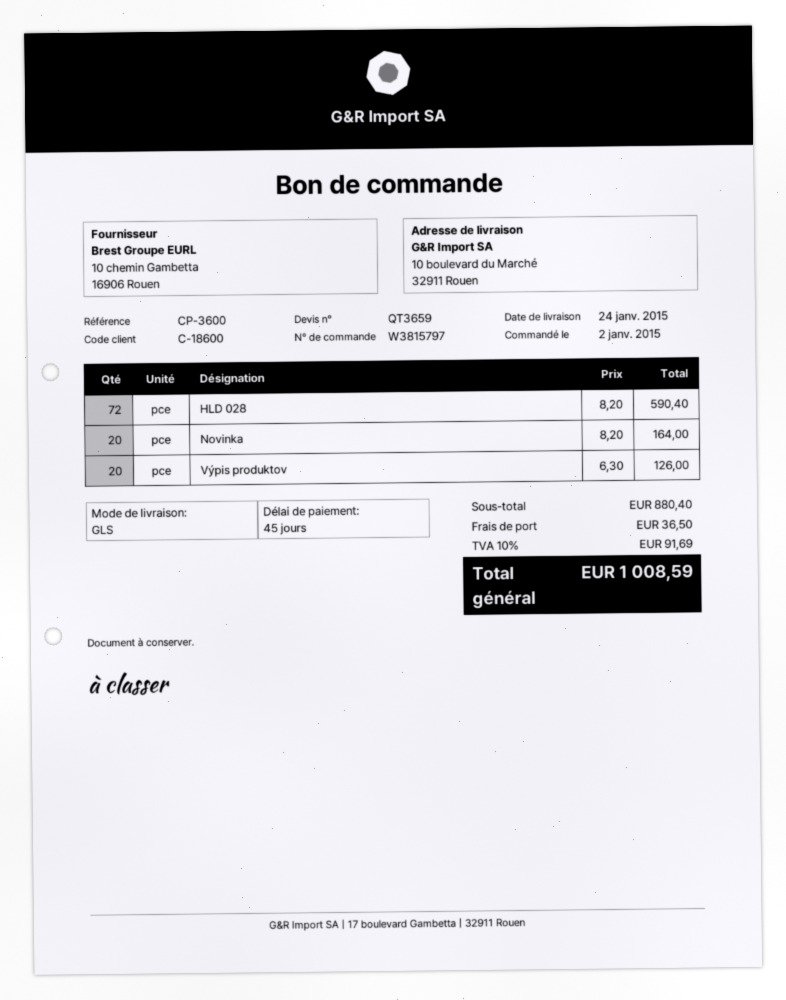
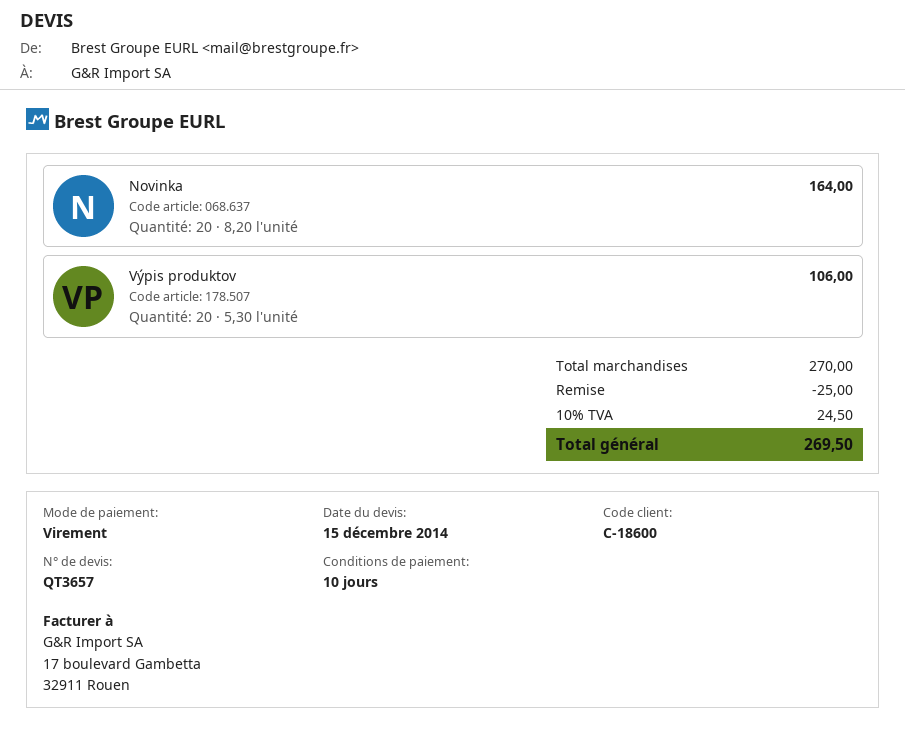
quote number: QT3659 -> QT3657
payment terms: 45 days -> 10 days
HLD 028: 72 x 8.20 = 590.40 -> none
Výpis produktov: 20 x 6.30 = 126.00 -> 20 x 5.30 = 106.00
subtotal: 880.40 -> 270.00
discount: none -> 25.00
shipping: 36.50 -> none
tax: 10% = 91.69 -> 10% = 24.50
total: 1008.59 -> 269.50

